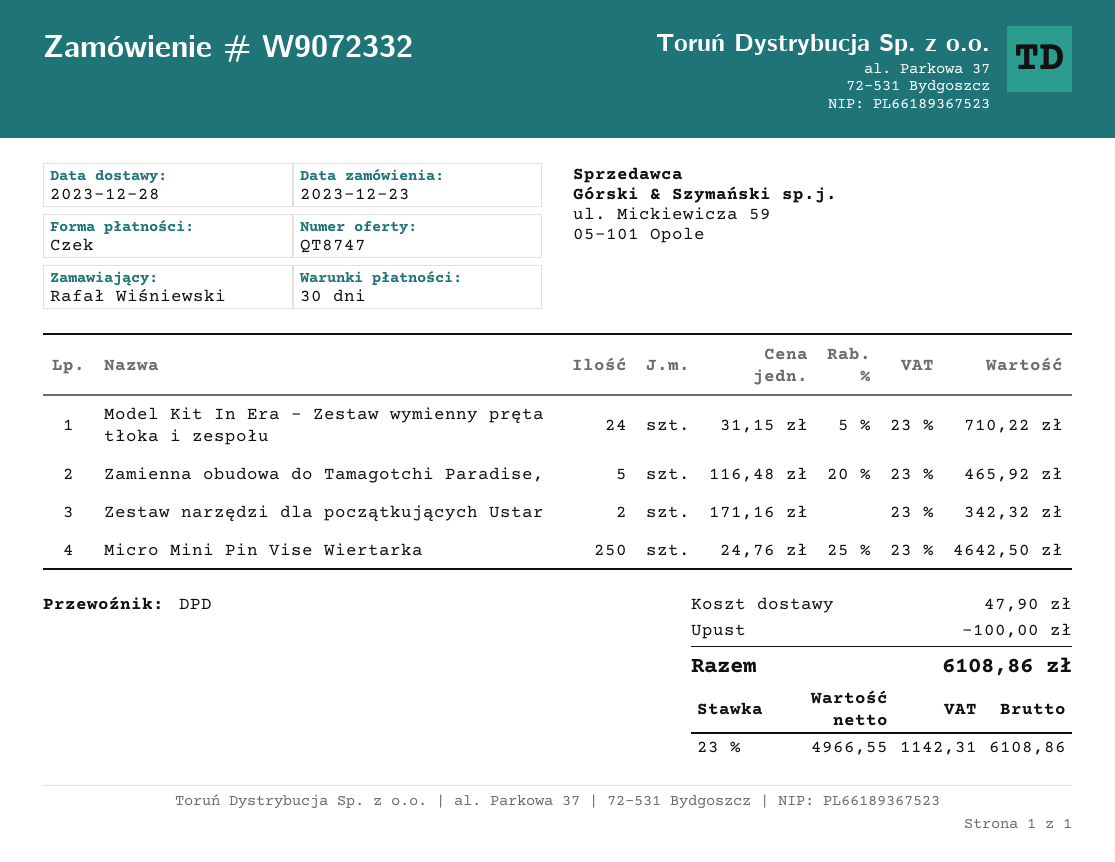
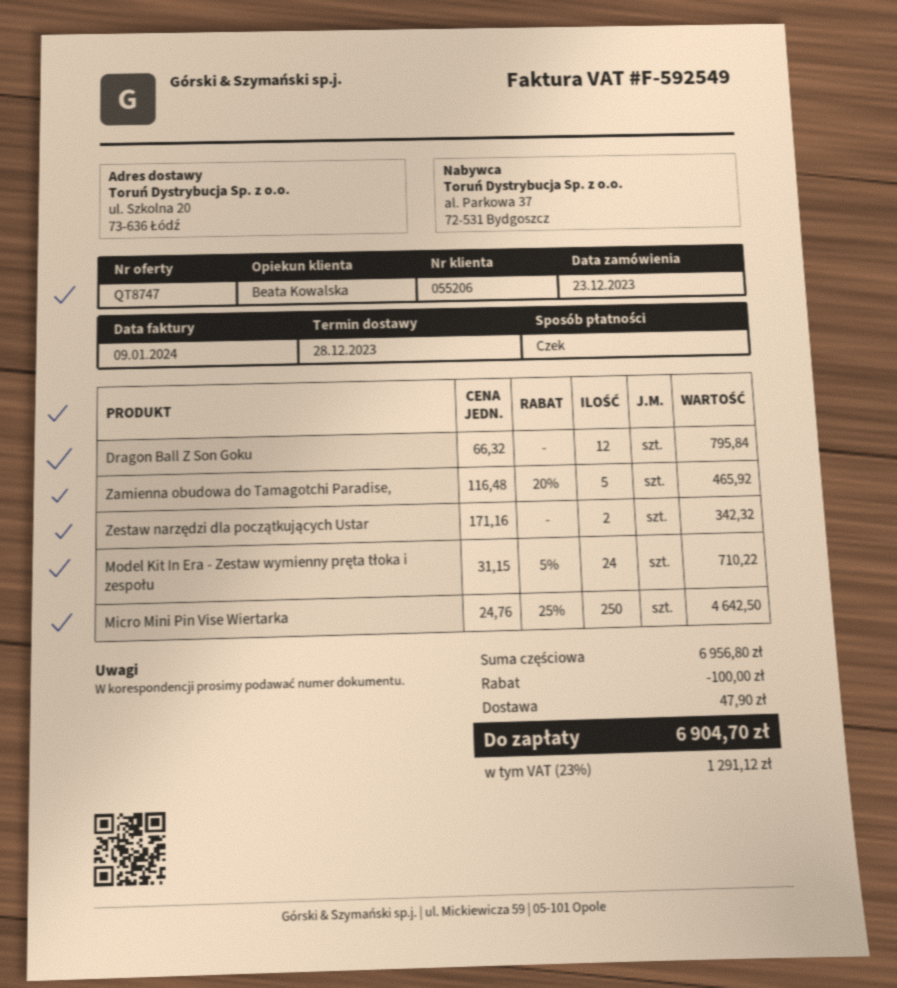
Dragon Ball Z Son Goku: none -> 12 x 66.32 = 795.84
tax: 23% = 1142.31 -> 23% = 1291.12
total: 6108.86 -> 6904.70

